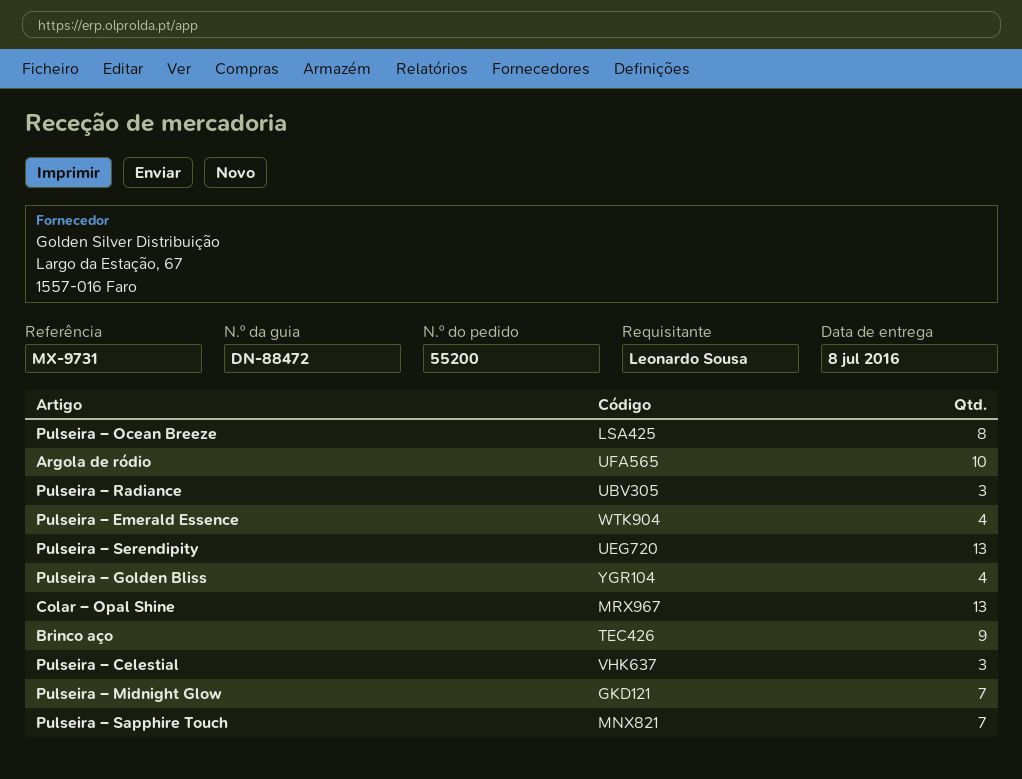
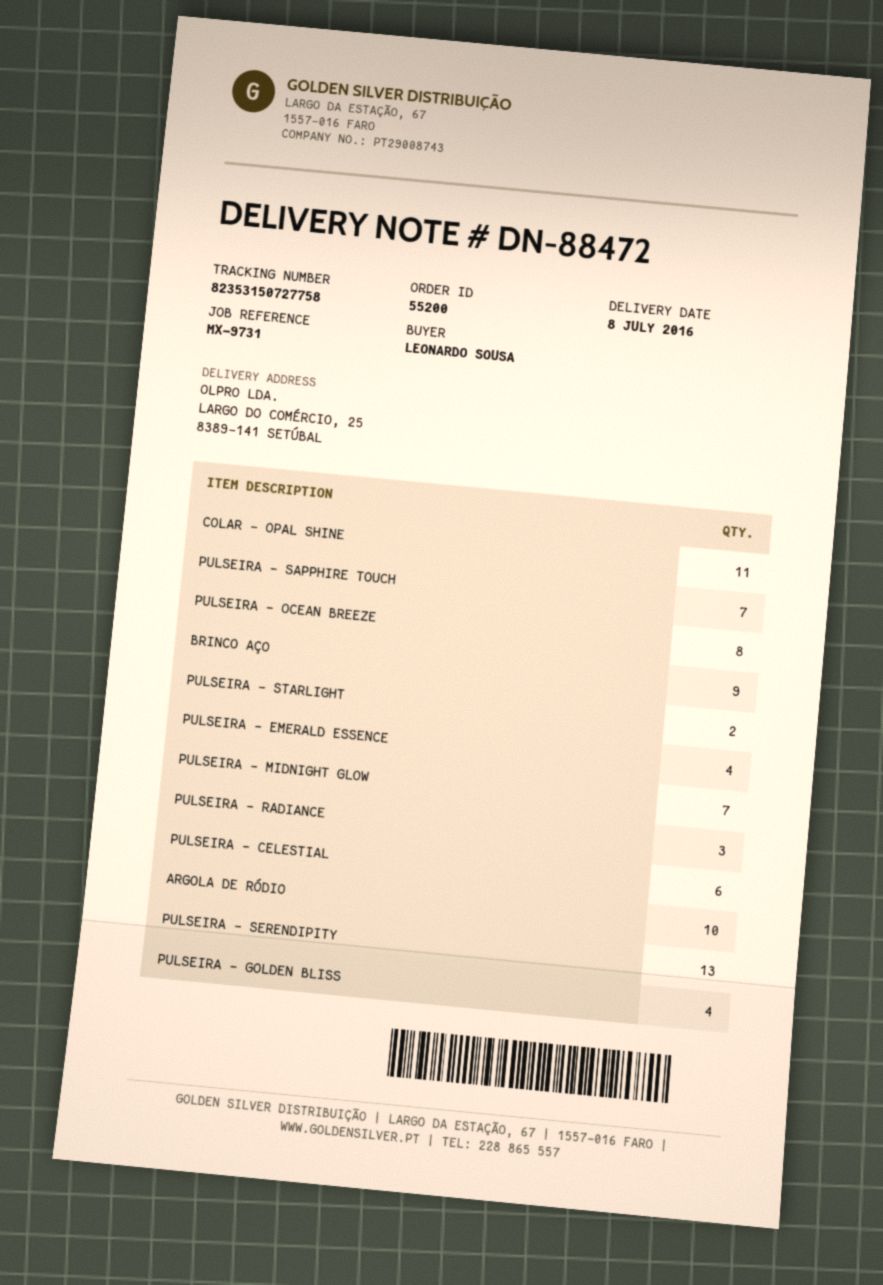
Colar – Opal Shine: 13 -> 11
Pulseira – Celestial: 3 -> 6
PULSEIRA – STARLIGHT: none -> 2

